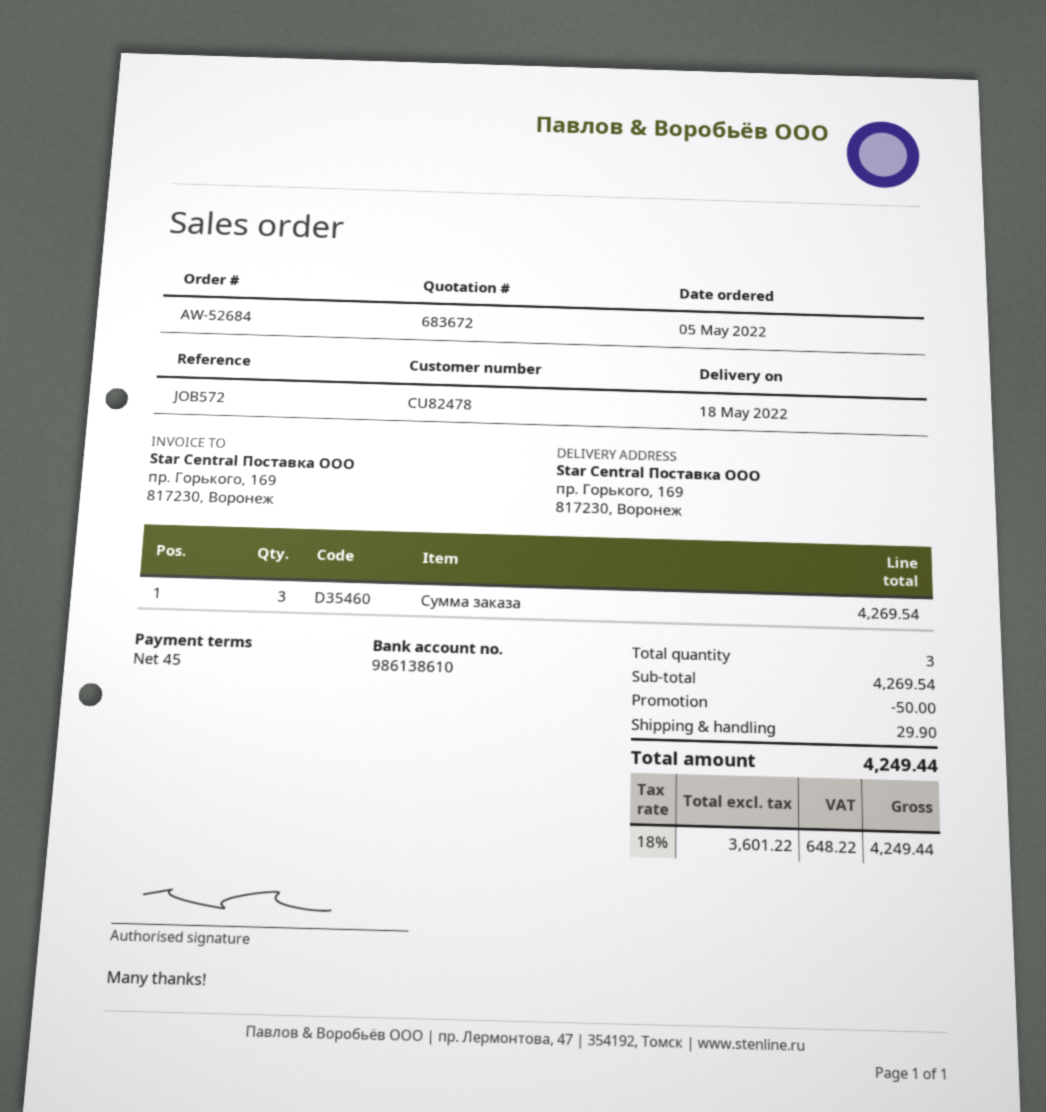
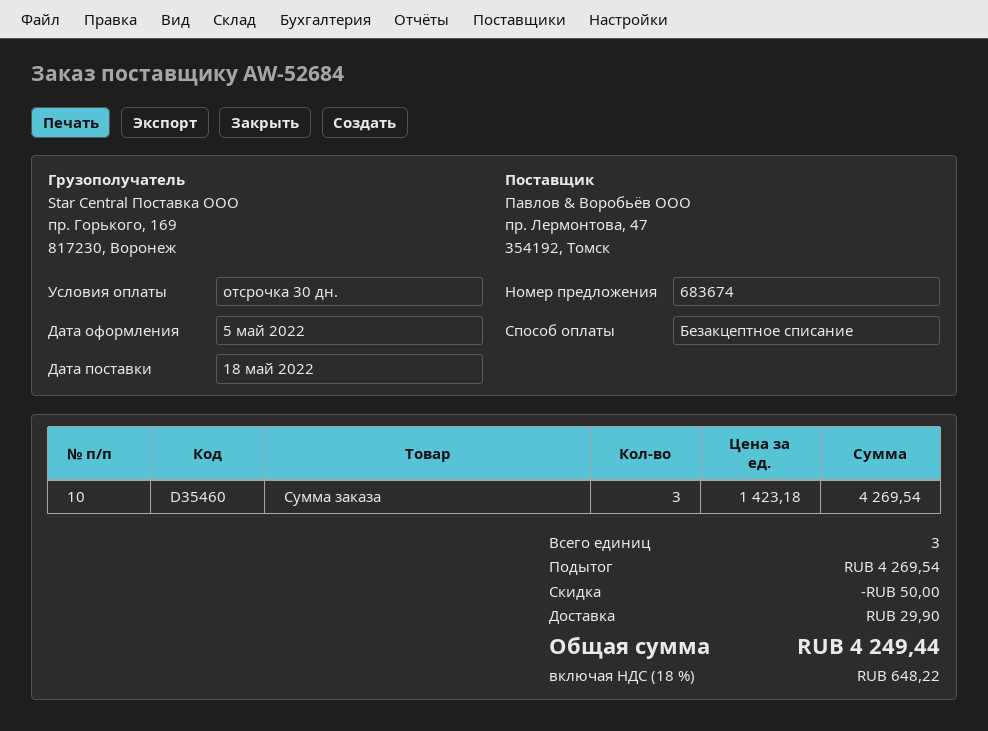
quote number: 683672 -> 683674
payment terms: 45 days -> 30 days

